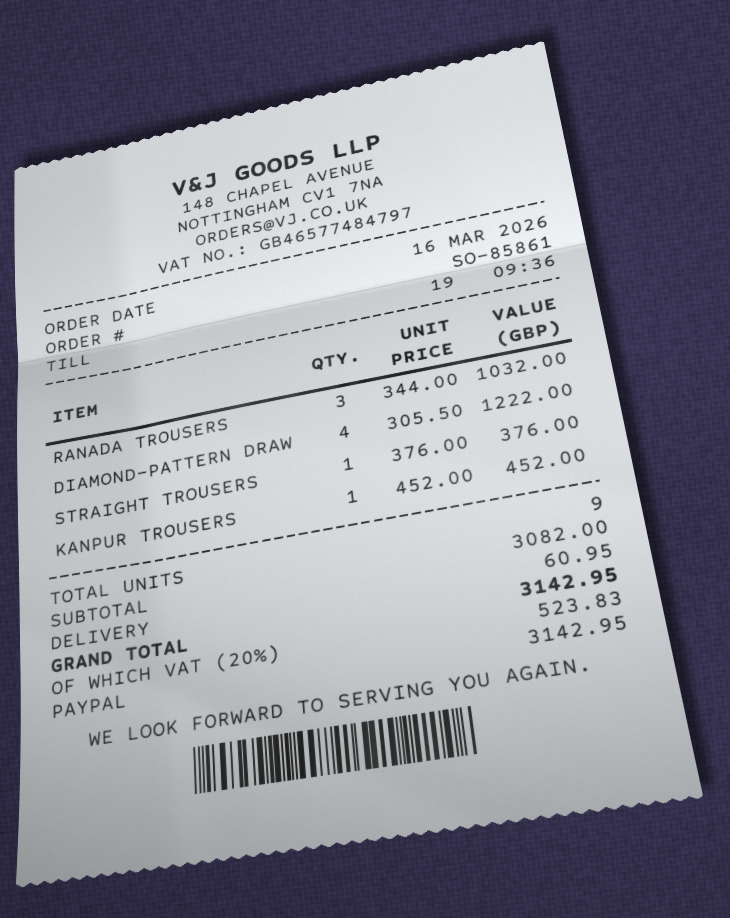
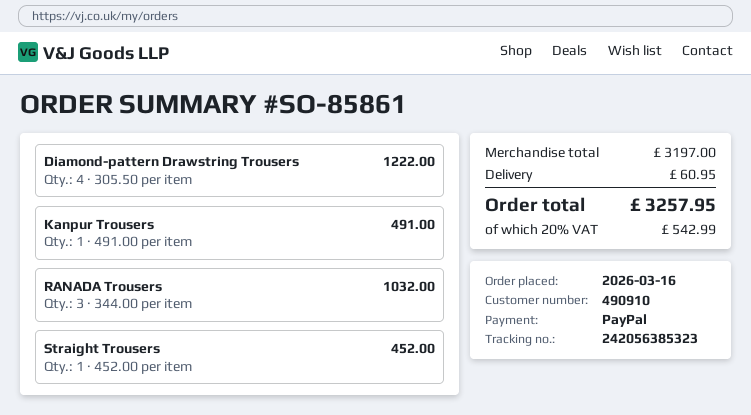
STRAIGHT TROUSERS: 1 x 376.00 = 376.00 -> 1 x 452.00 = 452.00
KANPUR TROUSERS: 1 x 452.00 = 452.00 -> 1 x 491.00 = 491.00
subtotal: 3082.00 -> 3197.00
tax: 20% = 523.83 -> 20% = 542.99
total: 3142.95 -> 3257.95

